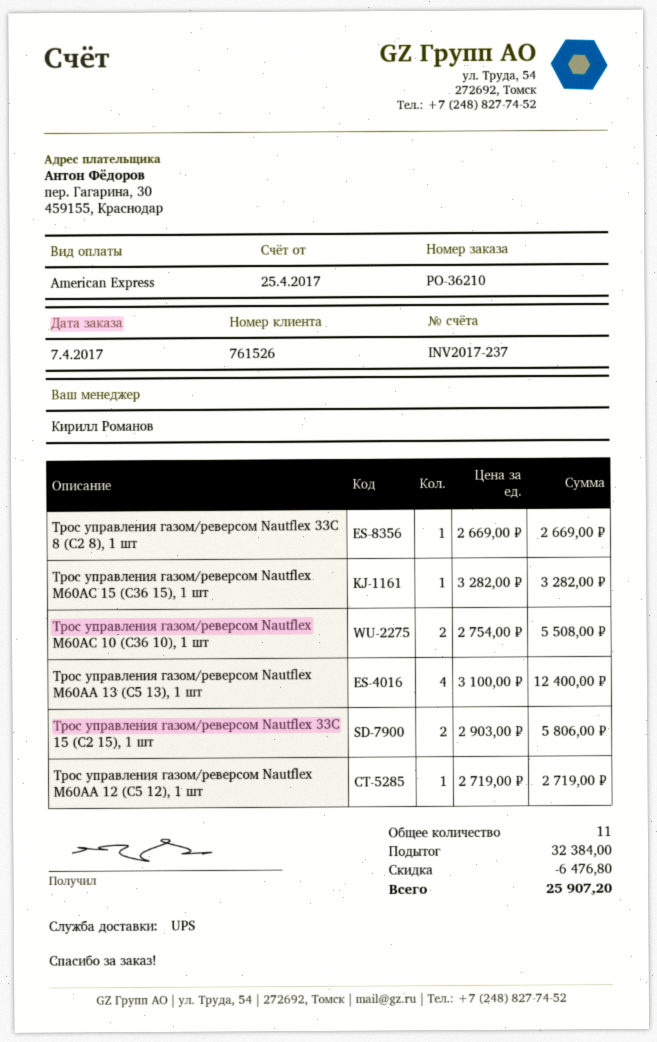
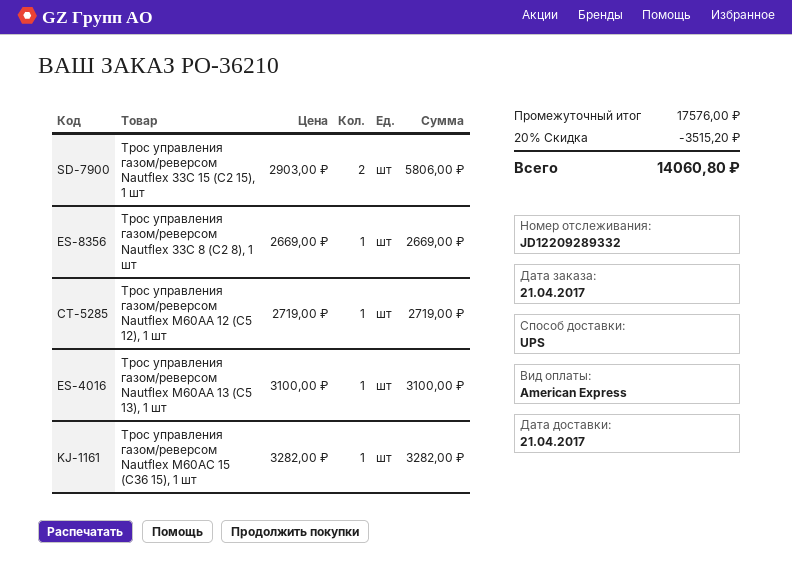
order date: 2017-04-07 -> 2017-04-21
Трос управления газом/реверсом Nautflex M60AC 10 (C36 10), 1 шт: 2 x 2754.00 = 5508.00 -> none
Трос управления газом/реверсом Nautflex M60AA 13 (C5 13), 1 шт: 4 x 3100.00 = 12400.00 -> 1 x 3100.00 = 3100.00
subtotal: 32384.00 -> 17576.00
discount: 6476.80 -> 3515.20
total: 25907.20 -> 14060.80

